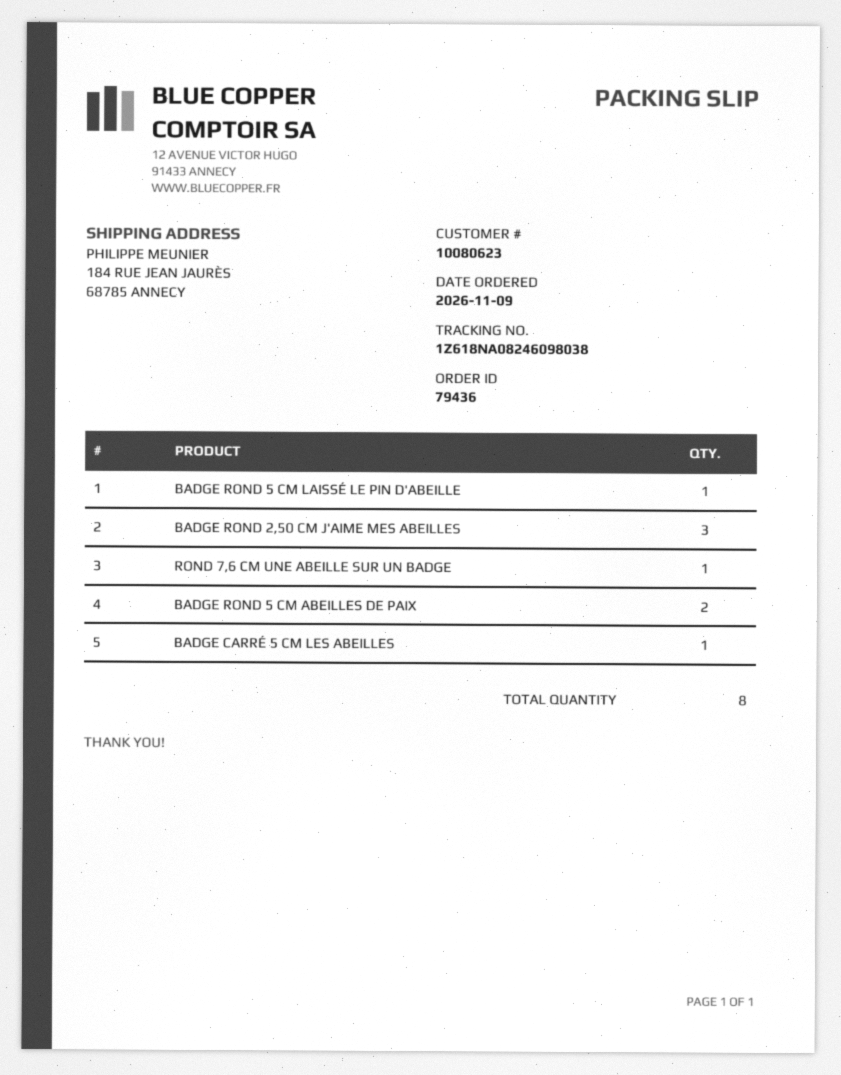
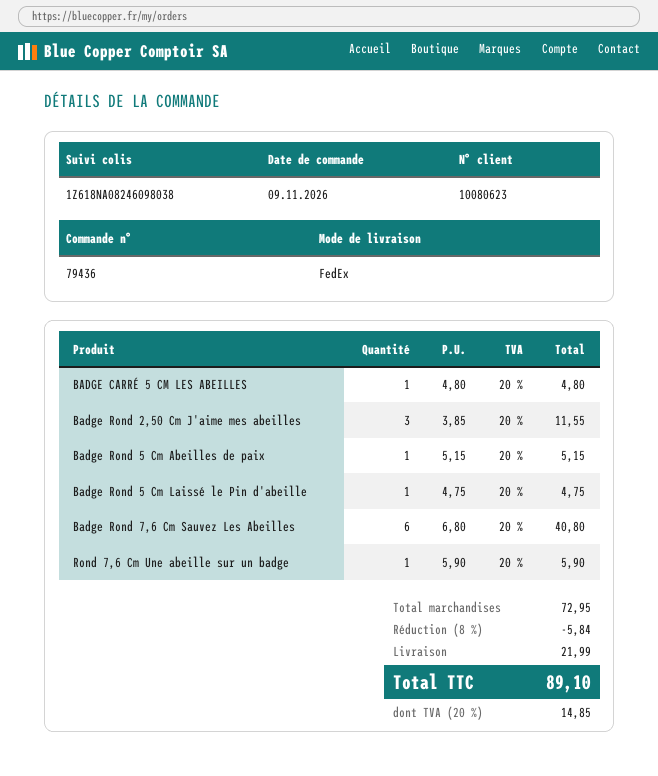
BADGE ROND 5 CM ABEILLES DE PAIX: 2 -> 1
Badge Rond 7,6 Cm Sauvez Les Abeilles: none -> 6

